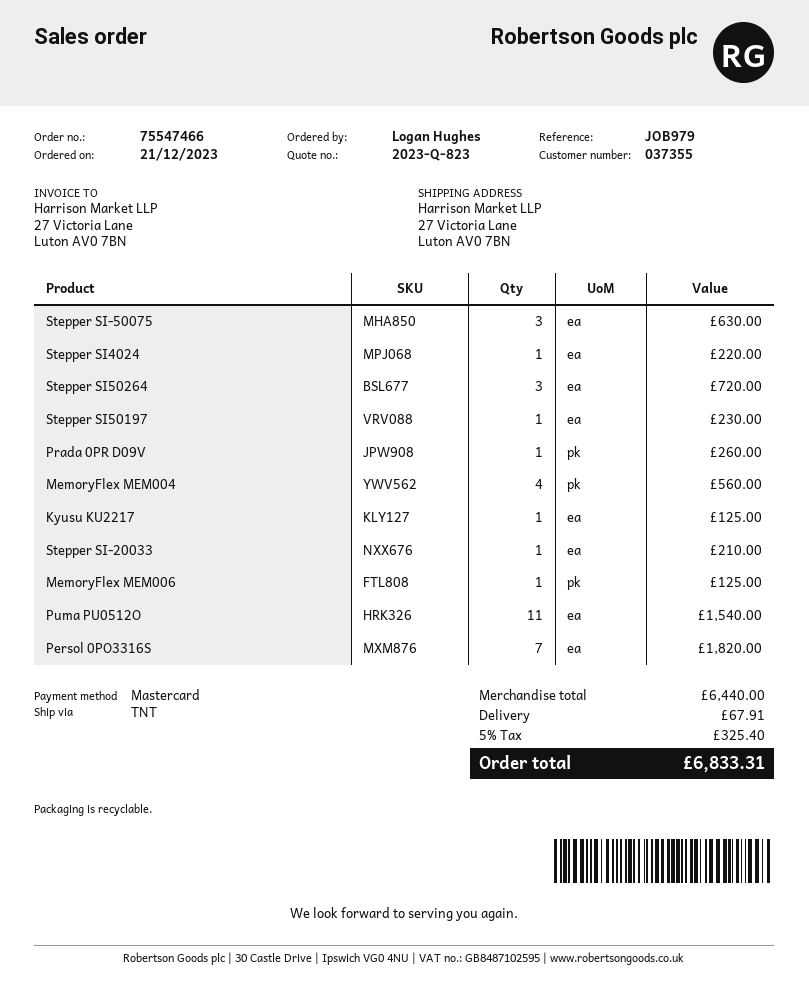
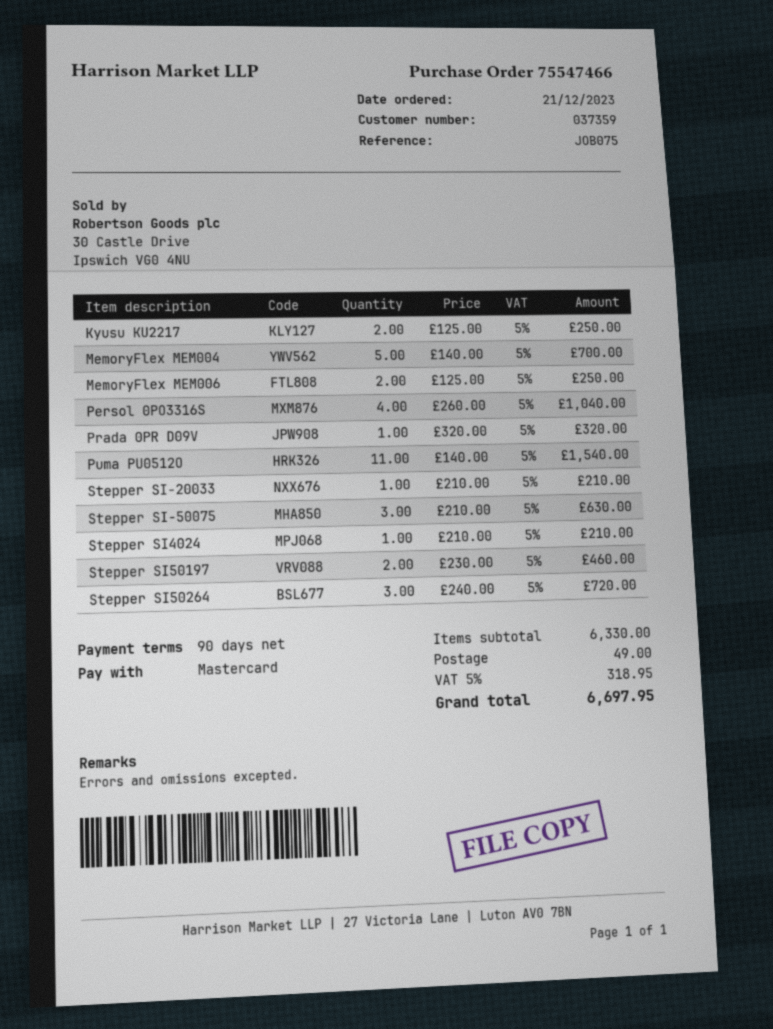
customer number: 037355 -> 037359
reference: JOB979 -> JOB075
Stepper SI4024: 1 for 220.00 -> 1 for 210.00
Stepper SI50197: 1 for 230.00 -> 2 for 460.00
Prada 0PR D09V: 1 for 260.00 -> 1 for 320.00
MemoryFlex MEM004: 4 for 560.00 -> 5 for 700.00
Kyusu KU2217: 1 for 125.00 -> 2 for 250.00
MemoryFlex MEM006: 1 for 125.00 -> 2 for 250.00
Persol 0PO3316S: 7 for 1820.00 -> 4 for 1040.00
subtotal: 6440.00 -> 6330.00
shipping: 67.91 -> 49.00
tax: 5% = 325.40 -> 5% = 318.95
total: 6833.31 -> 6697.95

